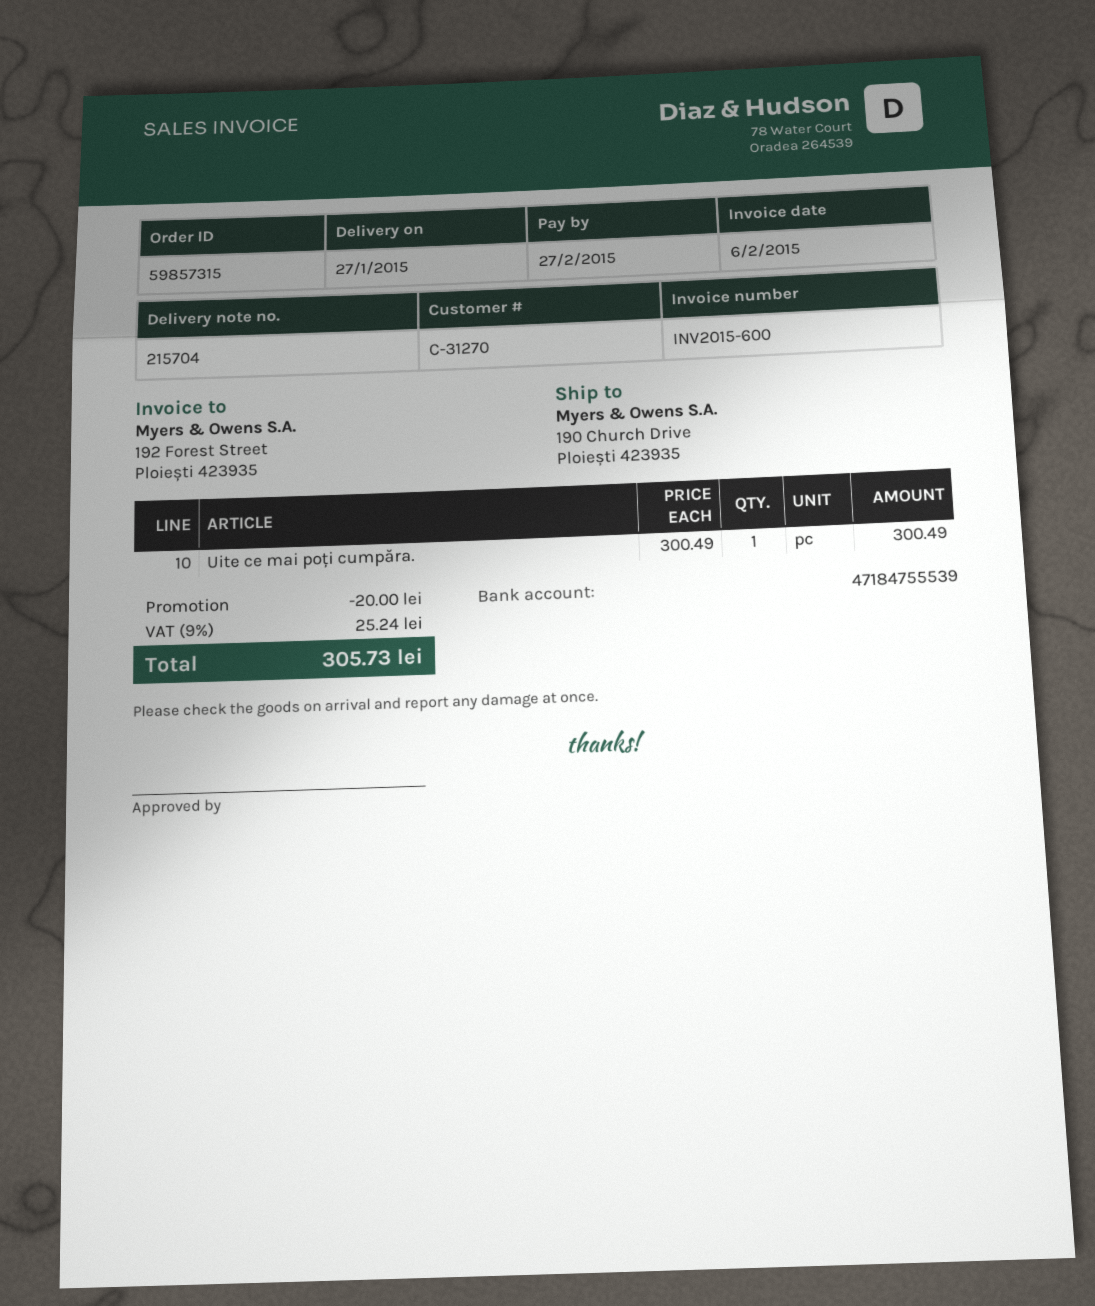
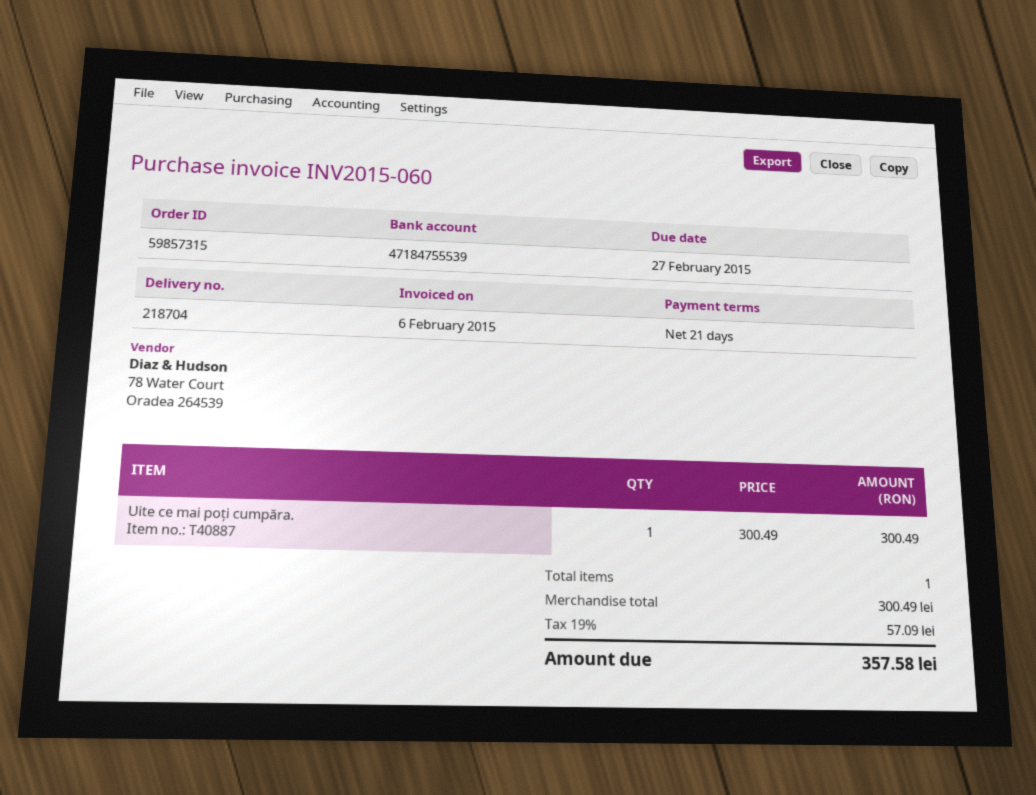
delivery note number: 215704 -> 218704
invoice number: INV2015-600 -> INV2015-060
discount: 20.00 -> none
tax: 9% = 25.24 -> 19% = 57.09
total: 305.73 -> 357.58

